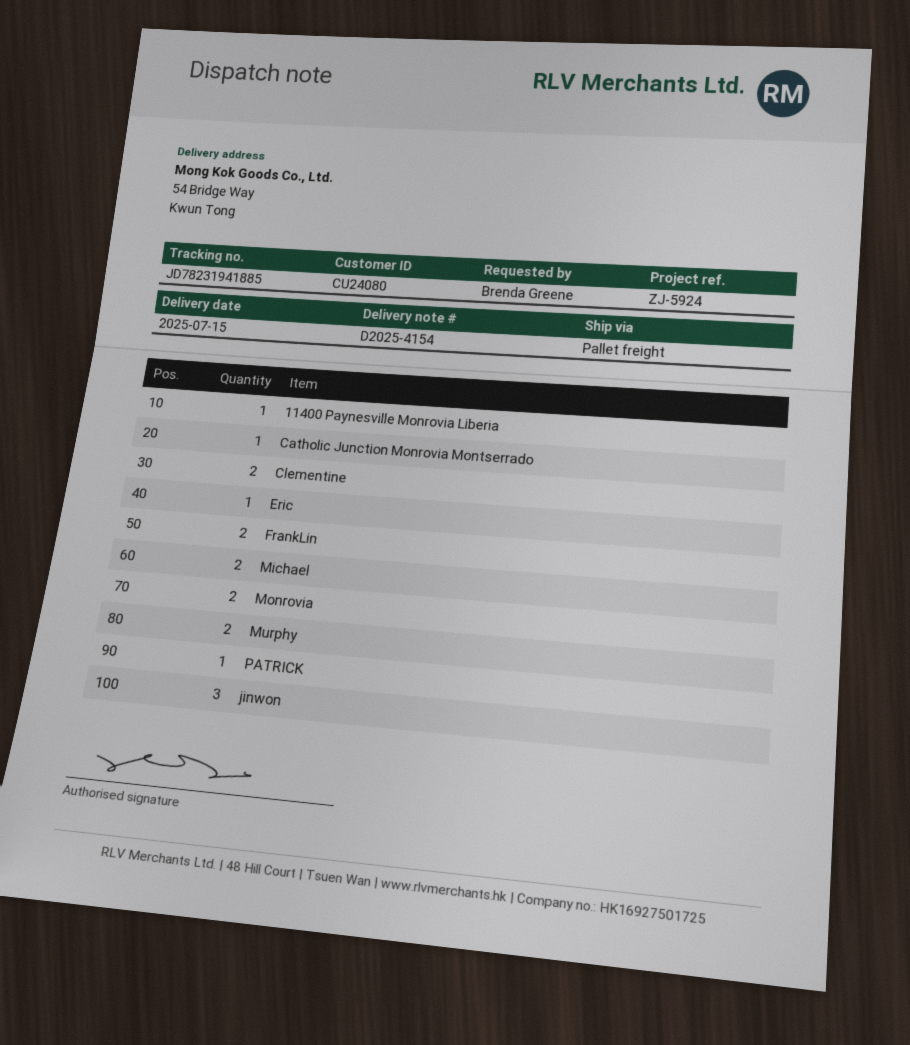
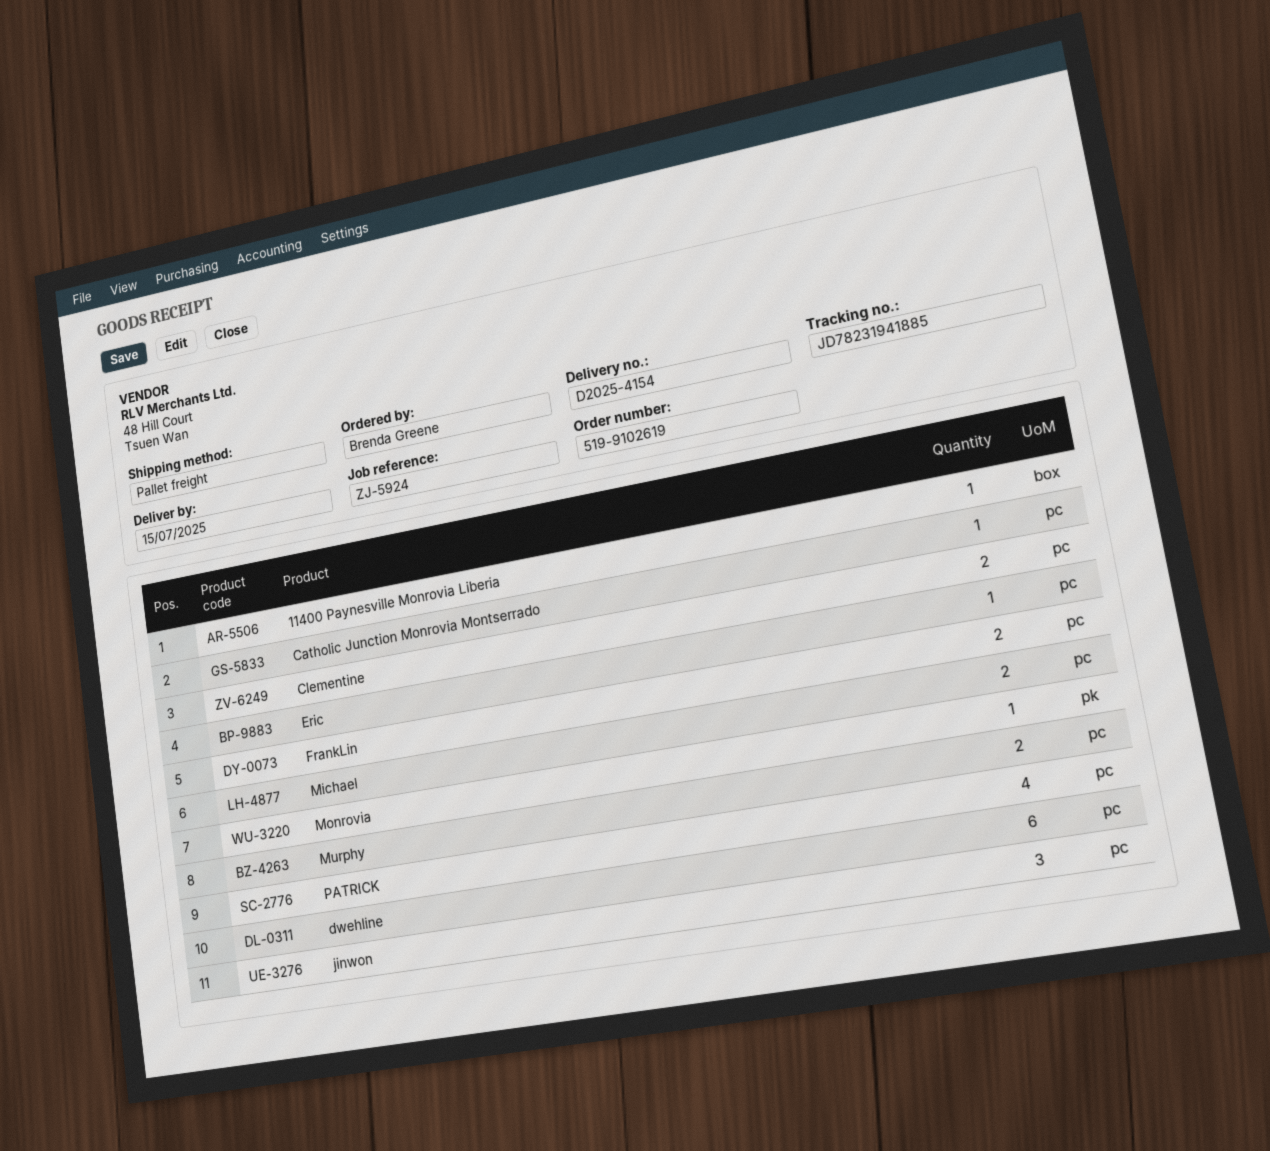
Monrovia: 2 -> 1
PATRICK: 1 -> 4
dwehline: none -> 6

